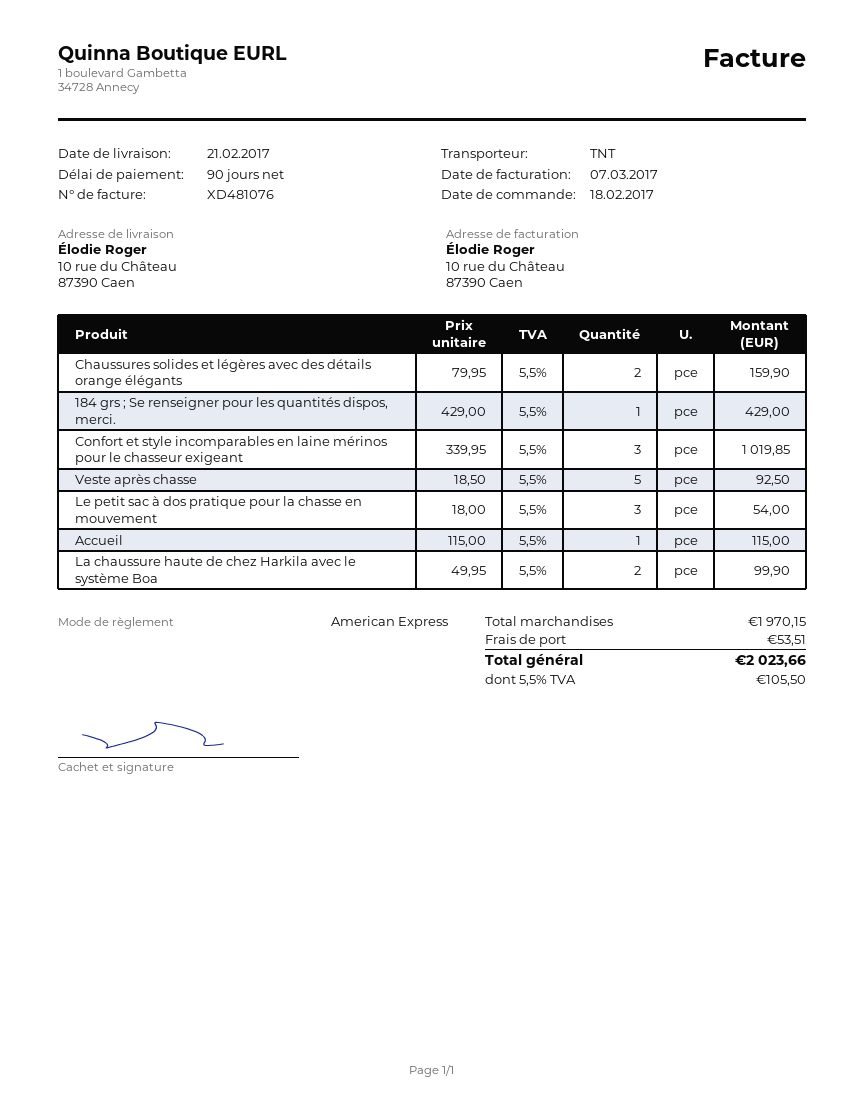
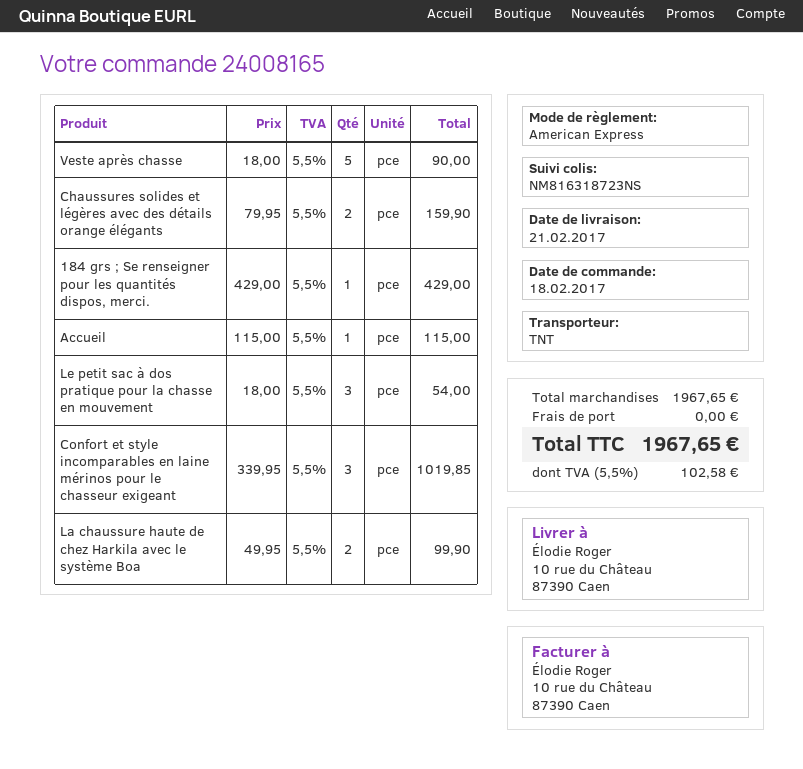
Veste après chasse: 5 x 18.50 = 92.50 -> 5 x 18.00 = 90.00
subtotal: 1970.15 -> 1967.65
shipping: 53.51 -> 0.00
tax: 5.5% = 105.50 -> 5.5% = 102.58
total: 2023.66 -> 1967.65

